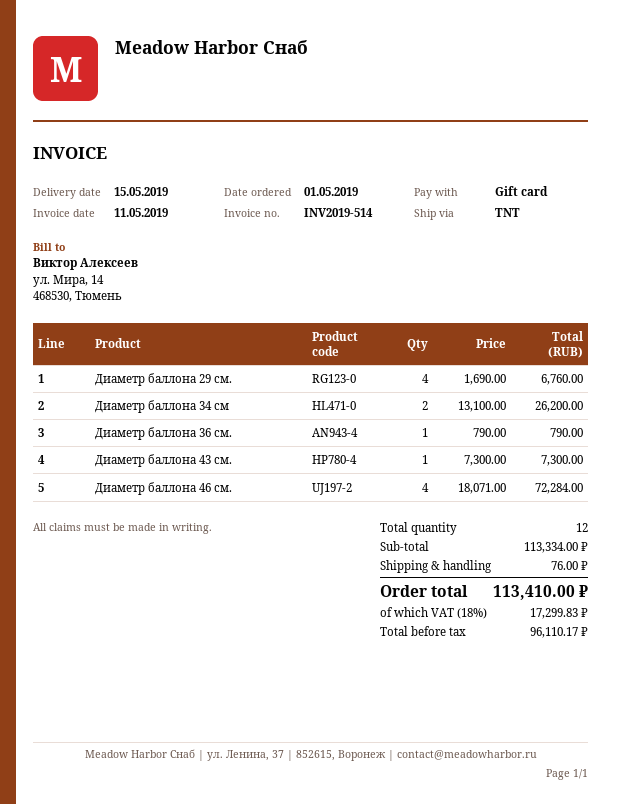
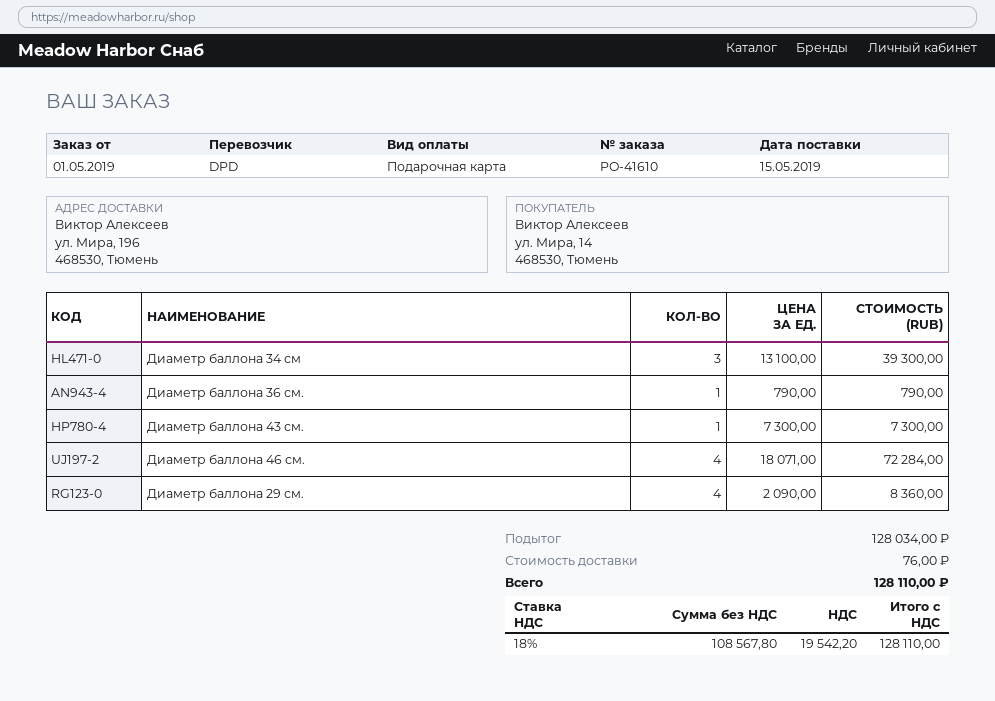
shipping method: TNT -> DPD
Диаметр баллона 29 см.: 4 x 1690.00 = 6760.00 -> 4 x 2090.00 = 8360.00
Диаметр баллона 34 см: 2 x 13100.00 = 26200.00 -> 3 x 13100.00 = 39300.00
subtotal: 113334.00 -> 128034.00
net: 96110.17 -> 108567.80
tax: 18% = 17299.83 -> 18% = 19542.20
total: 113410.00 -> 128110.00

